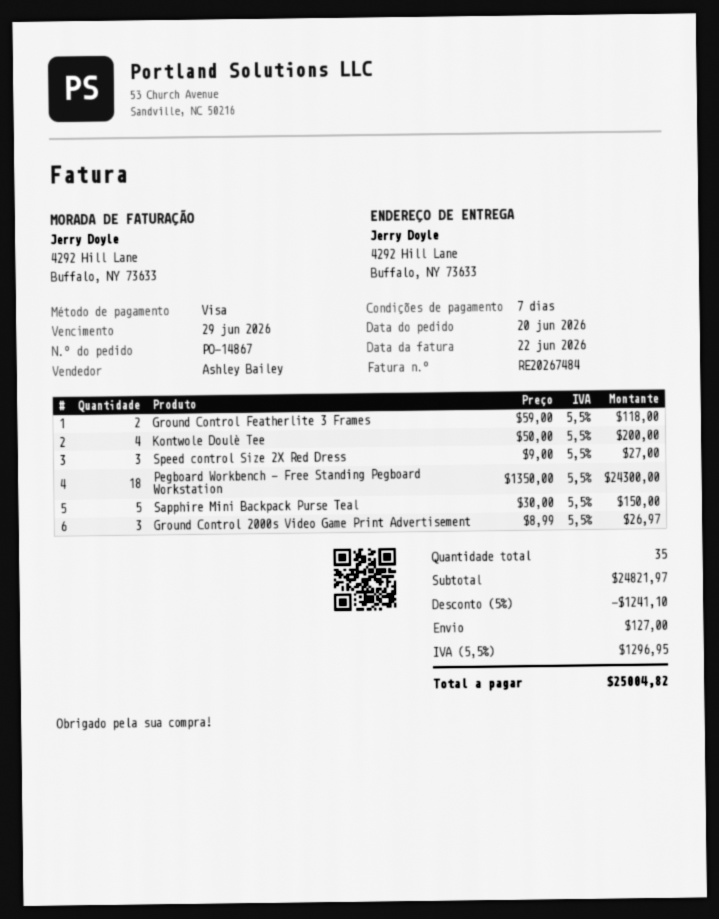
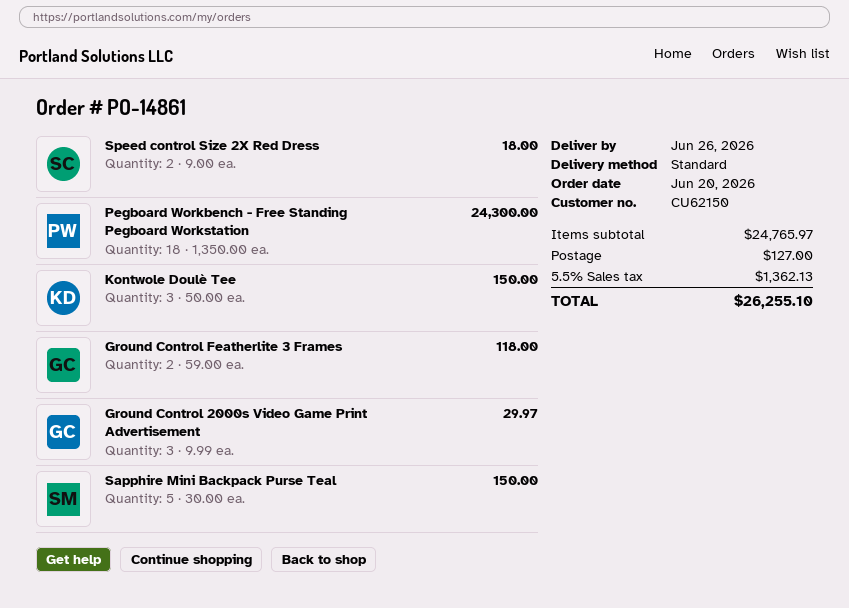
order number: PO-14867 -> PO-14861
Kontwole Doulè Tee: 4 x 50.00 = 200.00 -> 3 x 50.00 = 150.00
Speed control Size 2X Red Dress: 3 x 9.00 = 27.00 -> 2 x 9.00 = 18.00
Ground Control 2000s Video Game Print Advertisement: 3 x 8.99 = 26.97 -> 3 x 9.99 = 29.97
subtotal: 24821.97 -> 24765.97
discount: 5% = 1241.10 -> none
tax: 5.5% = 1296.95 -> 5.5% = 1362.13
total: 25004.82 -> 26255.10

